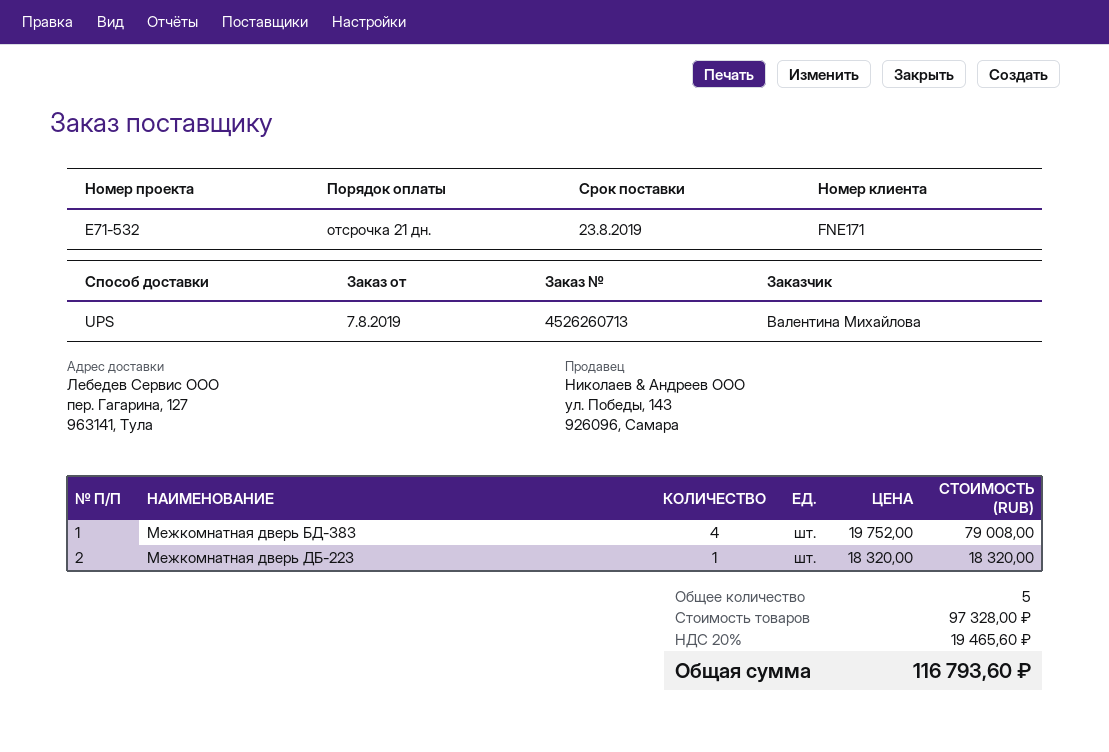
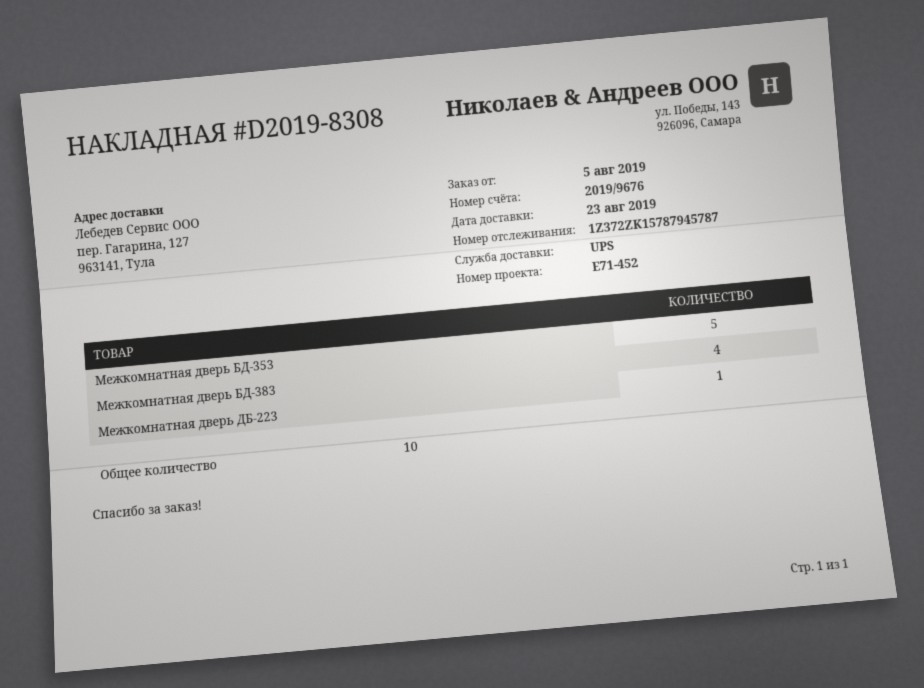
order date: 2019-08-07 -> 2019-08-05
reference: E71-532 -> E71-452
Межкомнатная дверь БД-353: none -> 5
total quantity: 5 -> 10

